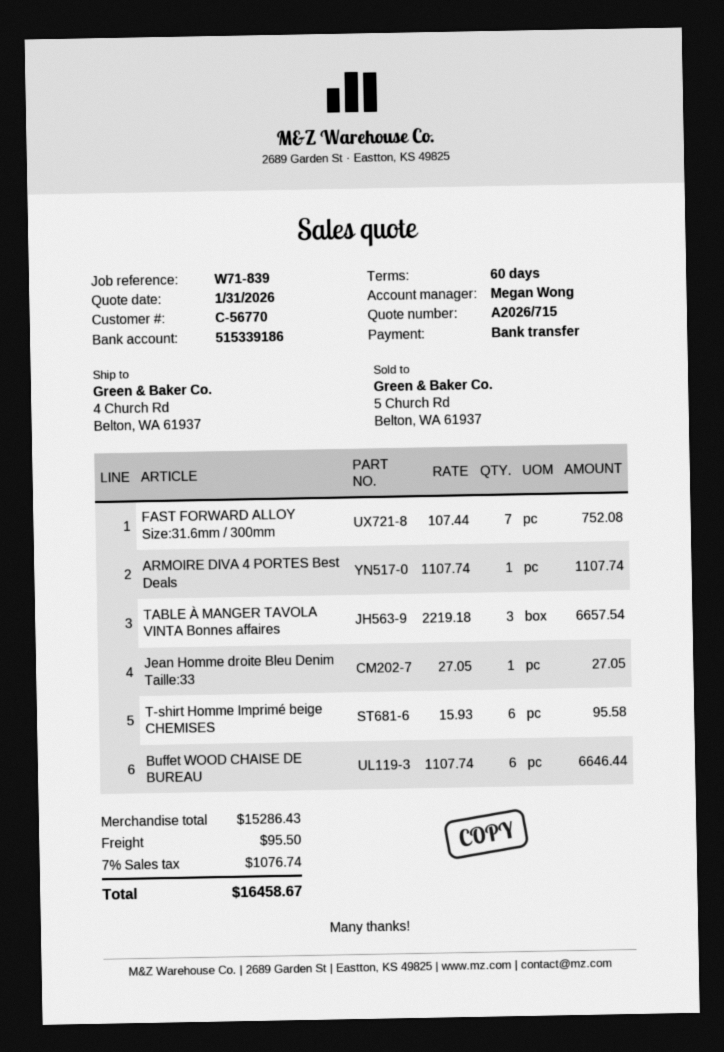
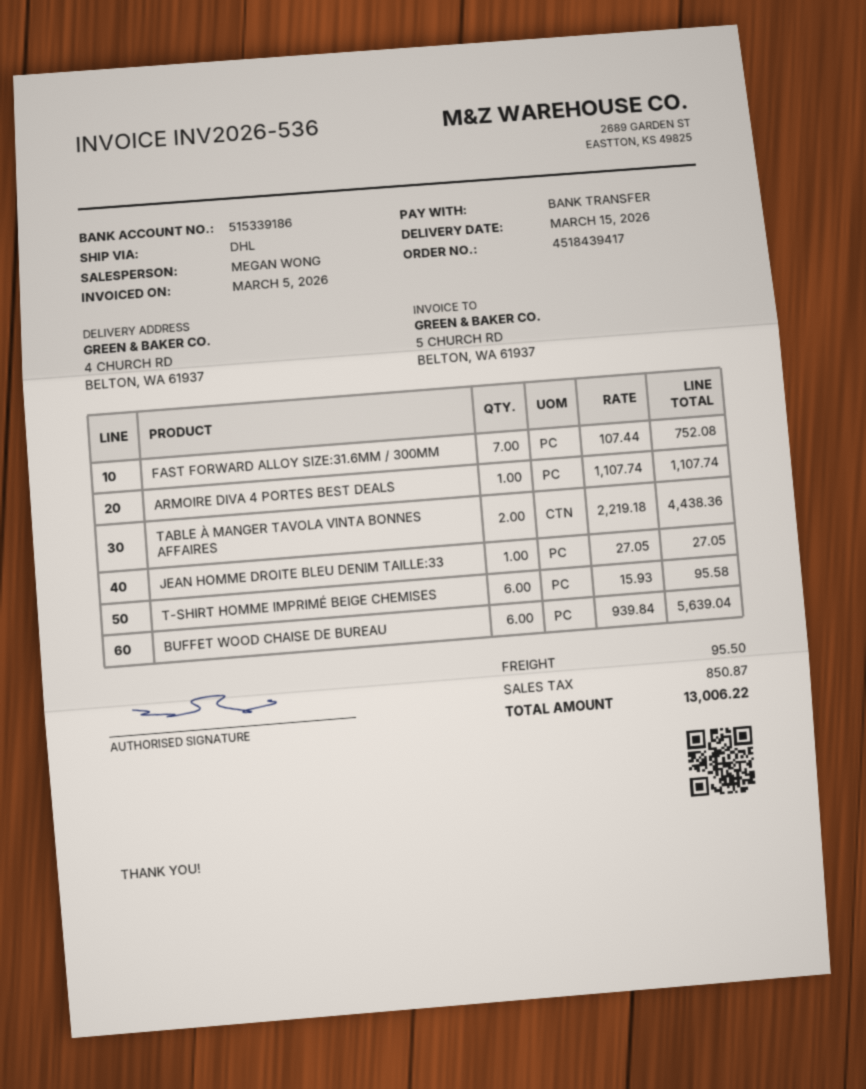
TABLE À MANGER TAVOLA VINTA Bonnes affaires: 3 x 2219.18 = 6657.54 -> 2 x 2219.18 = 4438.36
Buffet WOOD CHAISE DE BUREAU: 6 x 1107.74 = 6646.44 -> 6 x 939.84 = 5639.04
tax: 1076.74 -> 850.87
total: 16458.67 -> 13006.22

